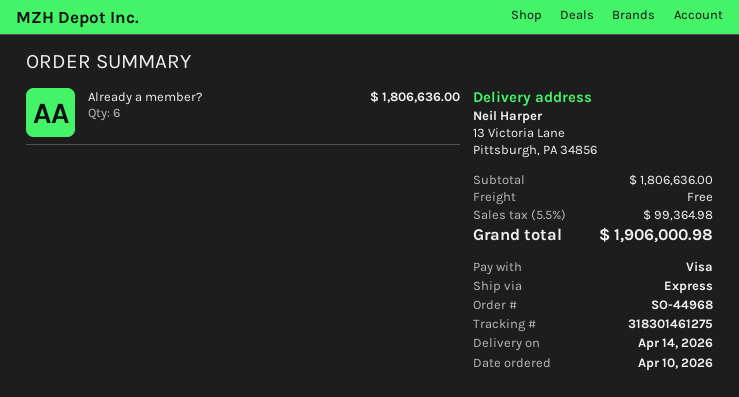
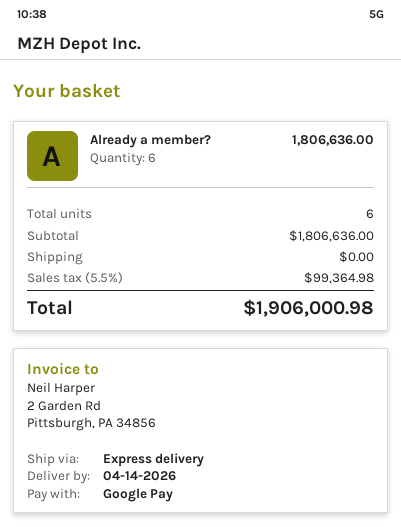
payment method: Visa -> Google Pay

